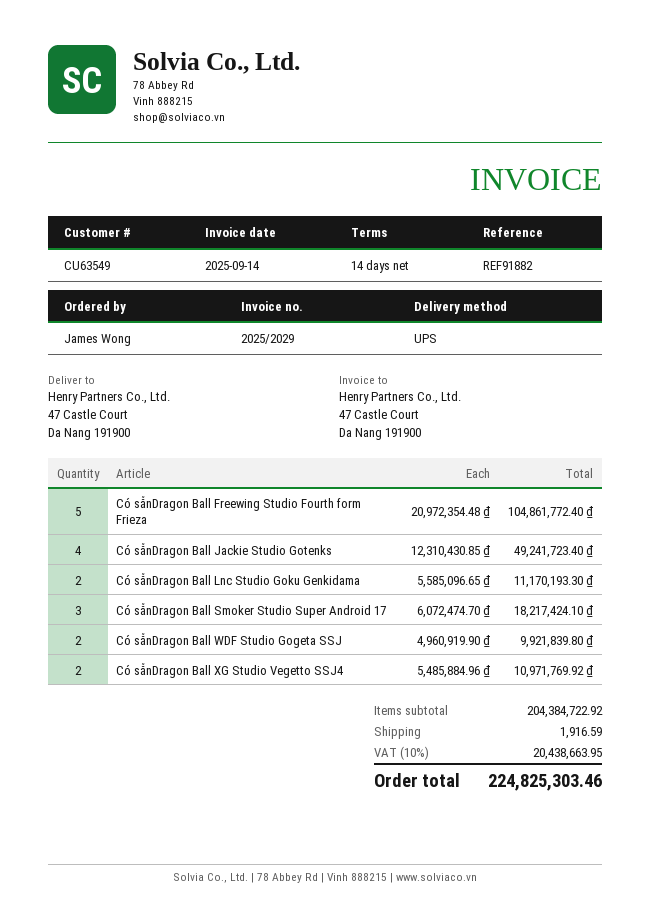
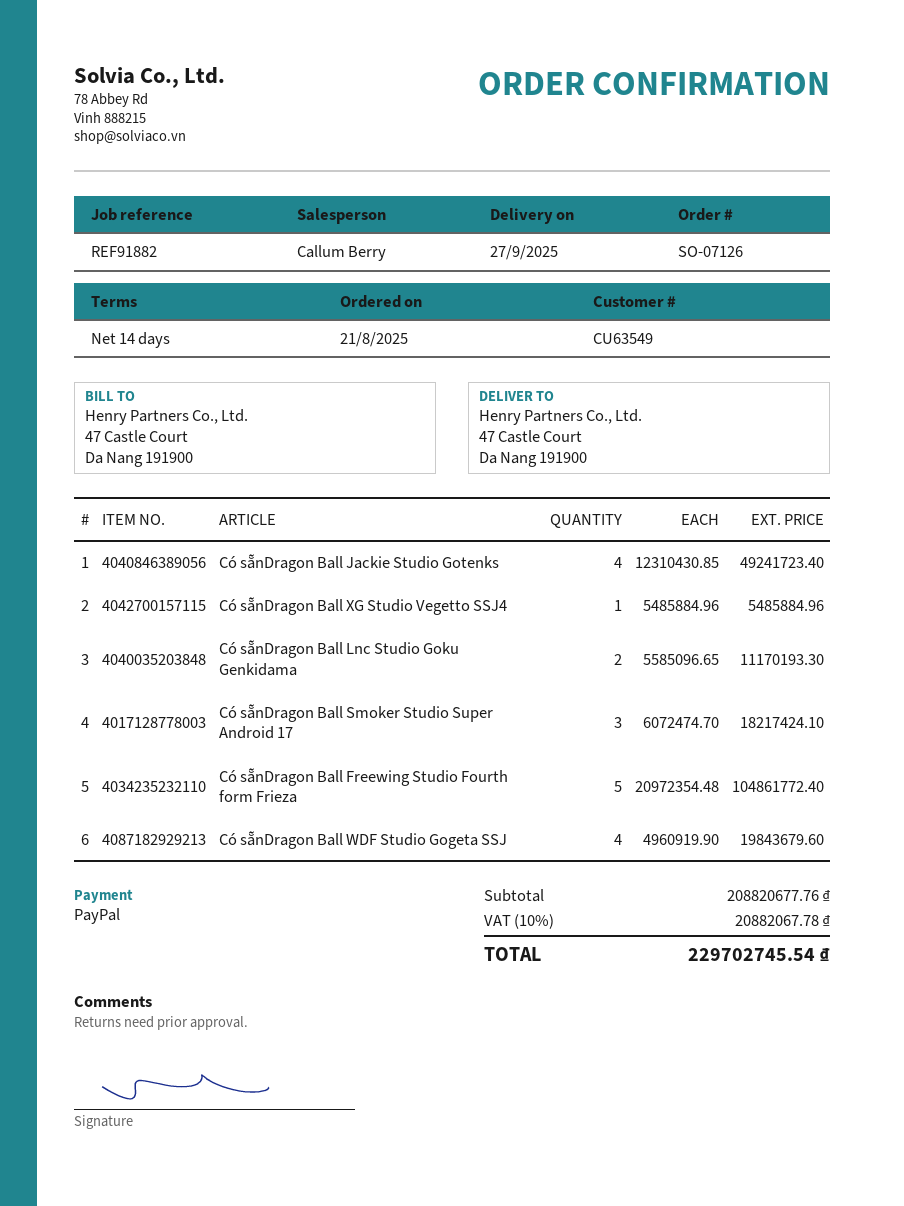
Có sẵnDragon Ball WDF Studio Gogeta SSJ: 2 x 4960919.90 = 9921839.80 -> 4 x 4960919.90 = 19843679.60
Có sẵnDragon Ball XG Studio Vegetto SSJ4: 2 x 5485884.96 = 10971769.92 -> 1 x 5485884.96 = 5485884.96
subtotal: 204384722.92 -> 208820677.76
shipping: 1916.59 -> none
tax: 10% = 20438663.95 -> 10% = 20882067.78
total: 224825303.46 -> 229702745.54

